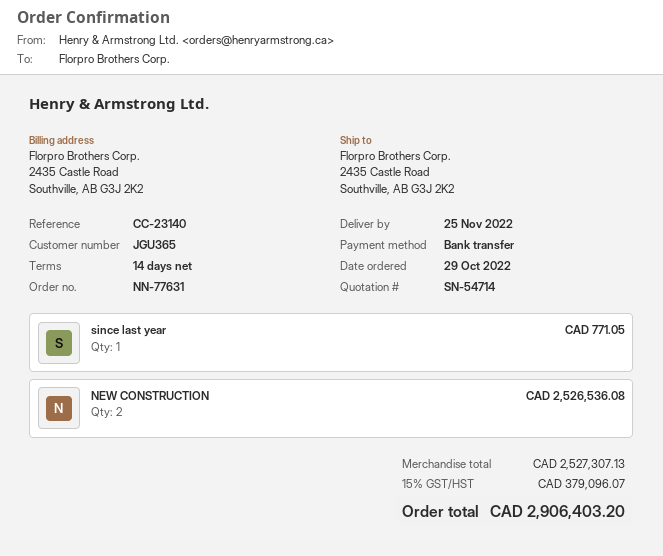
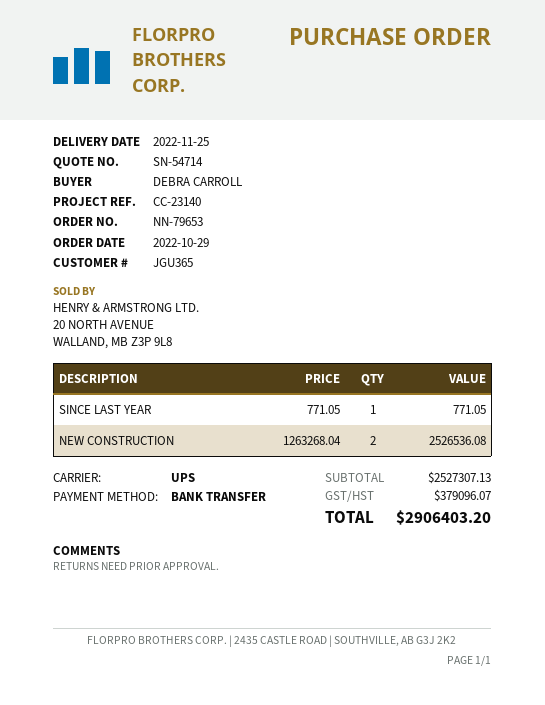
order number: NN-77631 -> NN-79653

